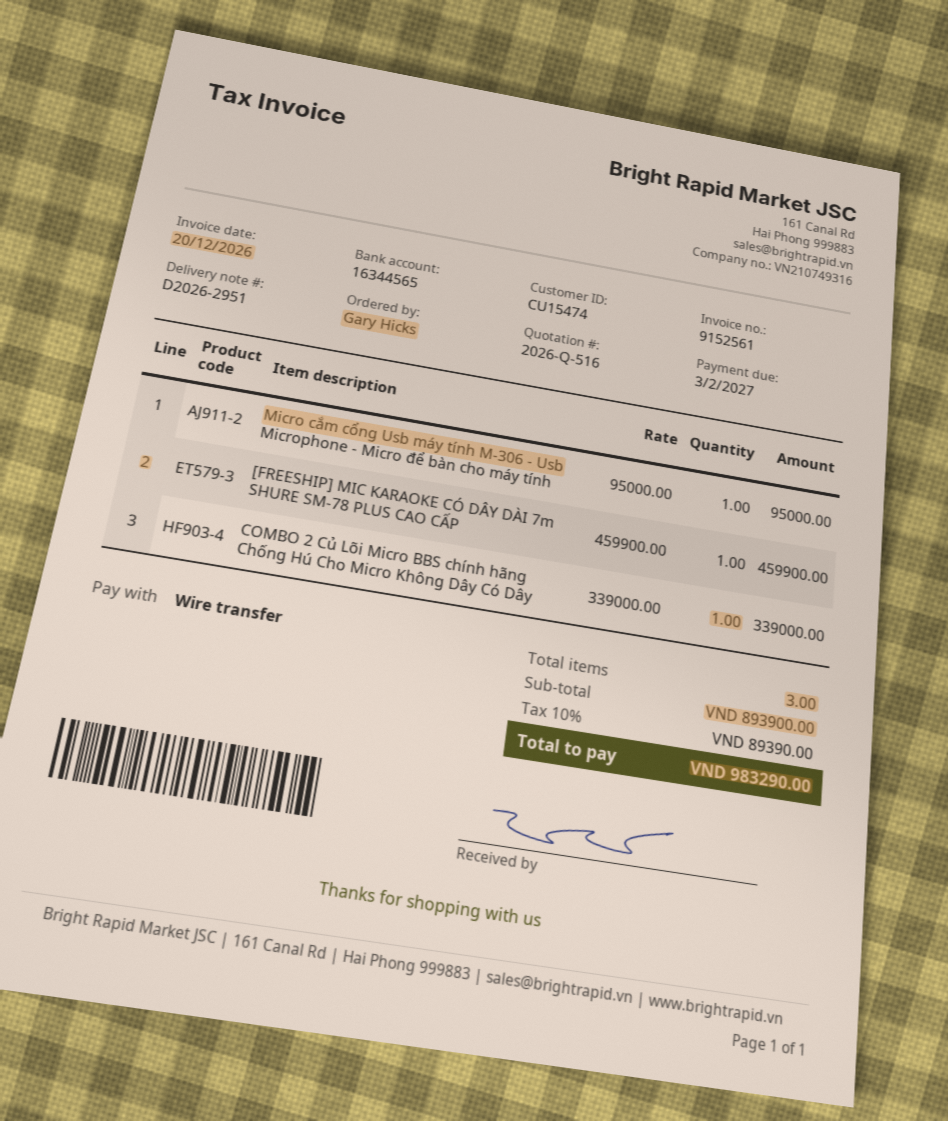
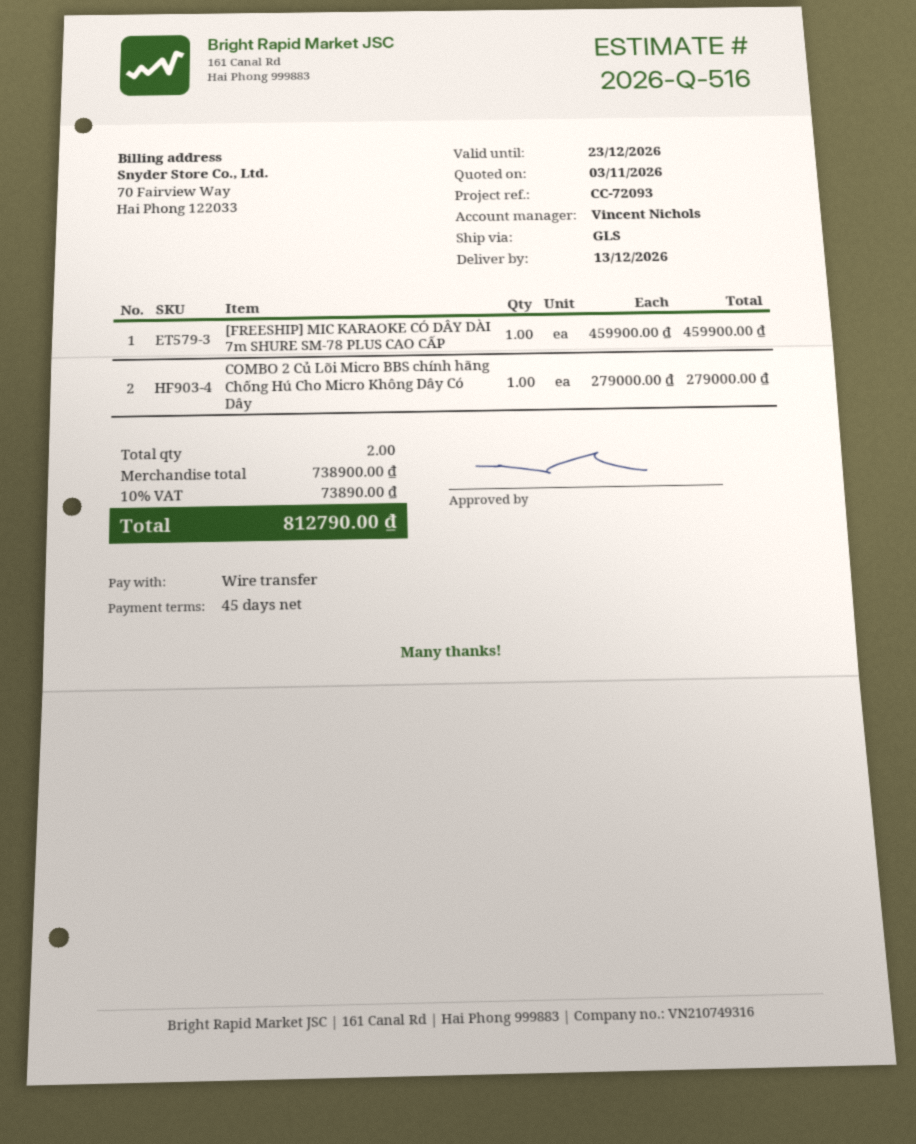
Micro cắm cổng Usb máy tính M-306 - Usb Microphone - Micro để bàn cho máy tính: 1 x 95000.00 = 95000.00 -> none
COMBO 2 Củ Lõi Micro BBS chính hãng Chống Hú Cho Micro Không Dây Có Dây: 1 x 339000.00 = 339000.00 -> 1 x 279000.00 = 279000.00
total quantity: 3 -> 2
subtotal: 893900.00 -> 738900.00
tax: 10% = 89390.00 -> 10% = 73890.00
total: 983290.00 -> 812790.00

